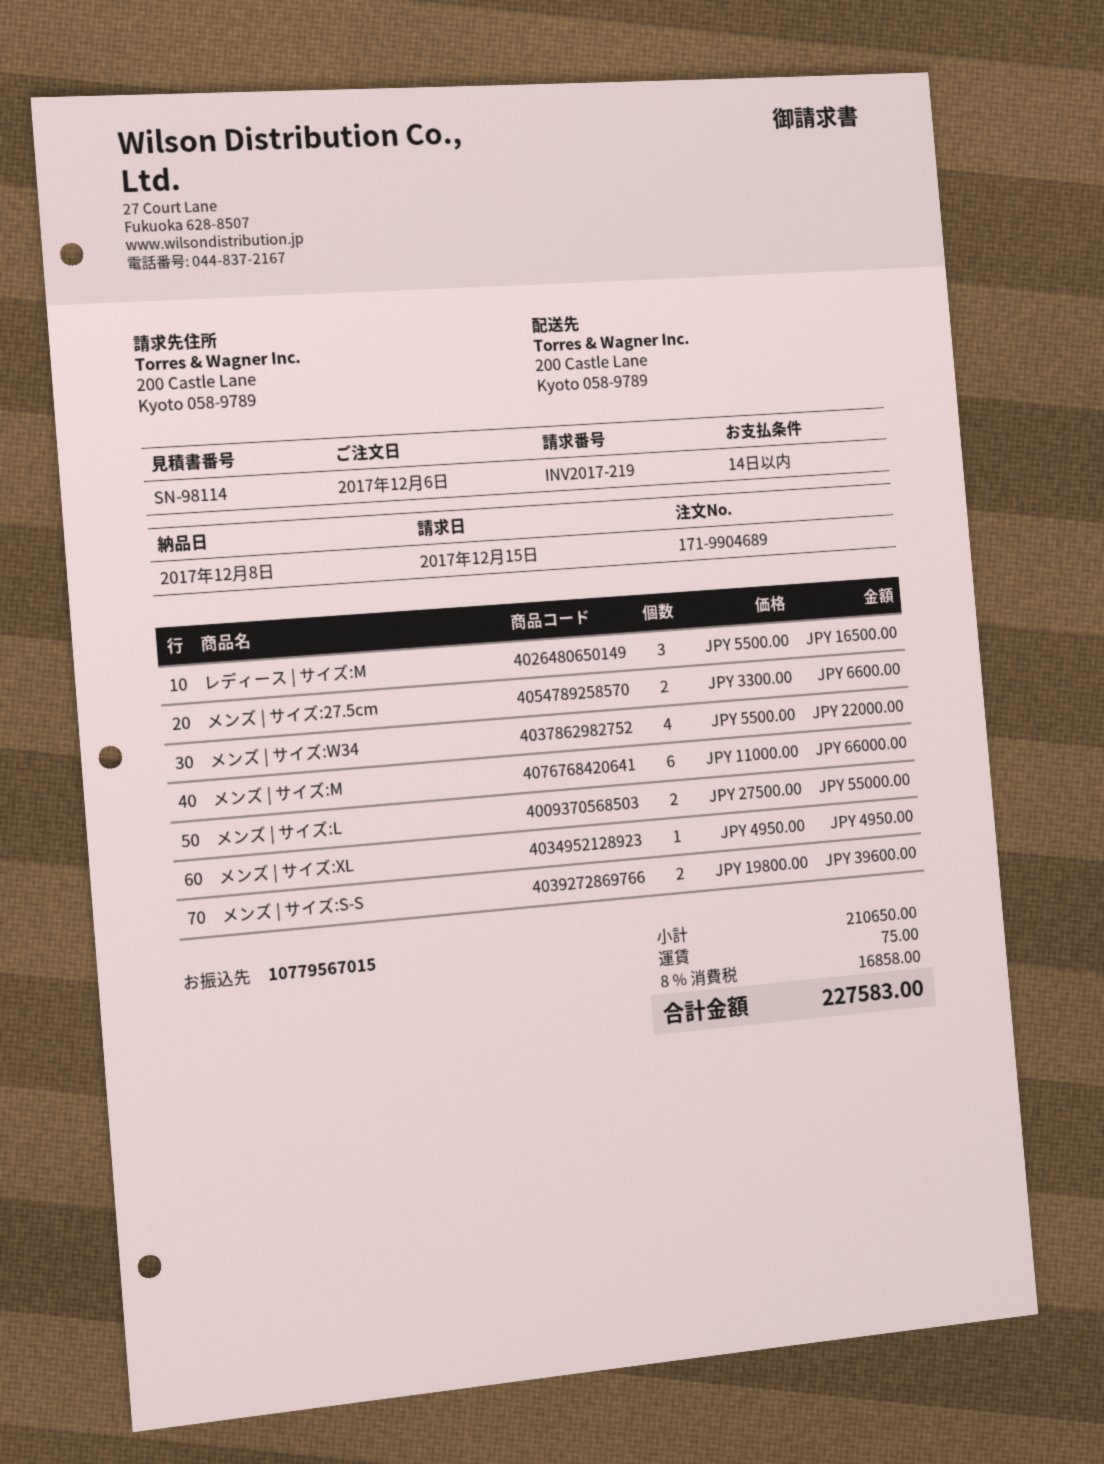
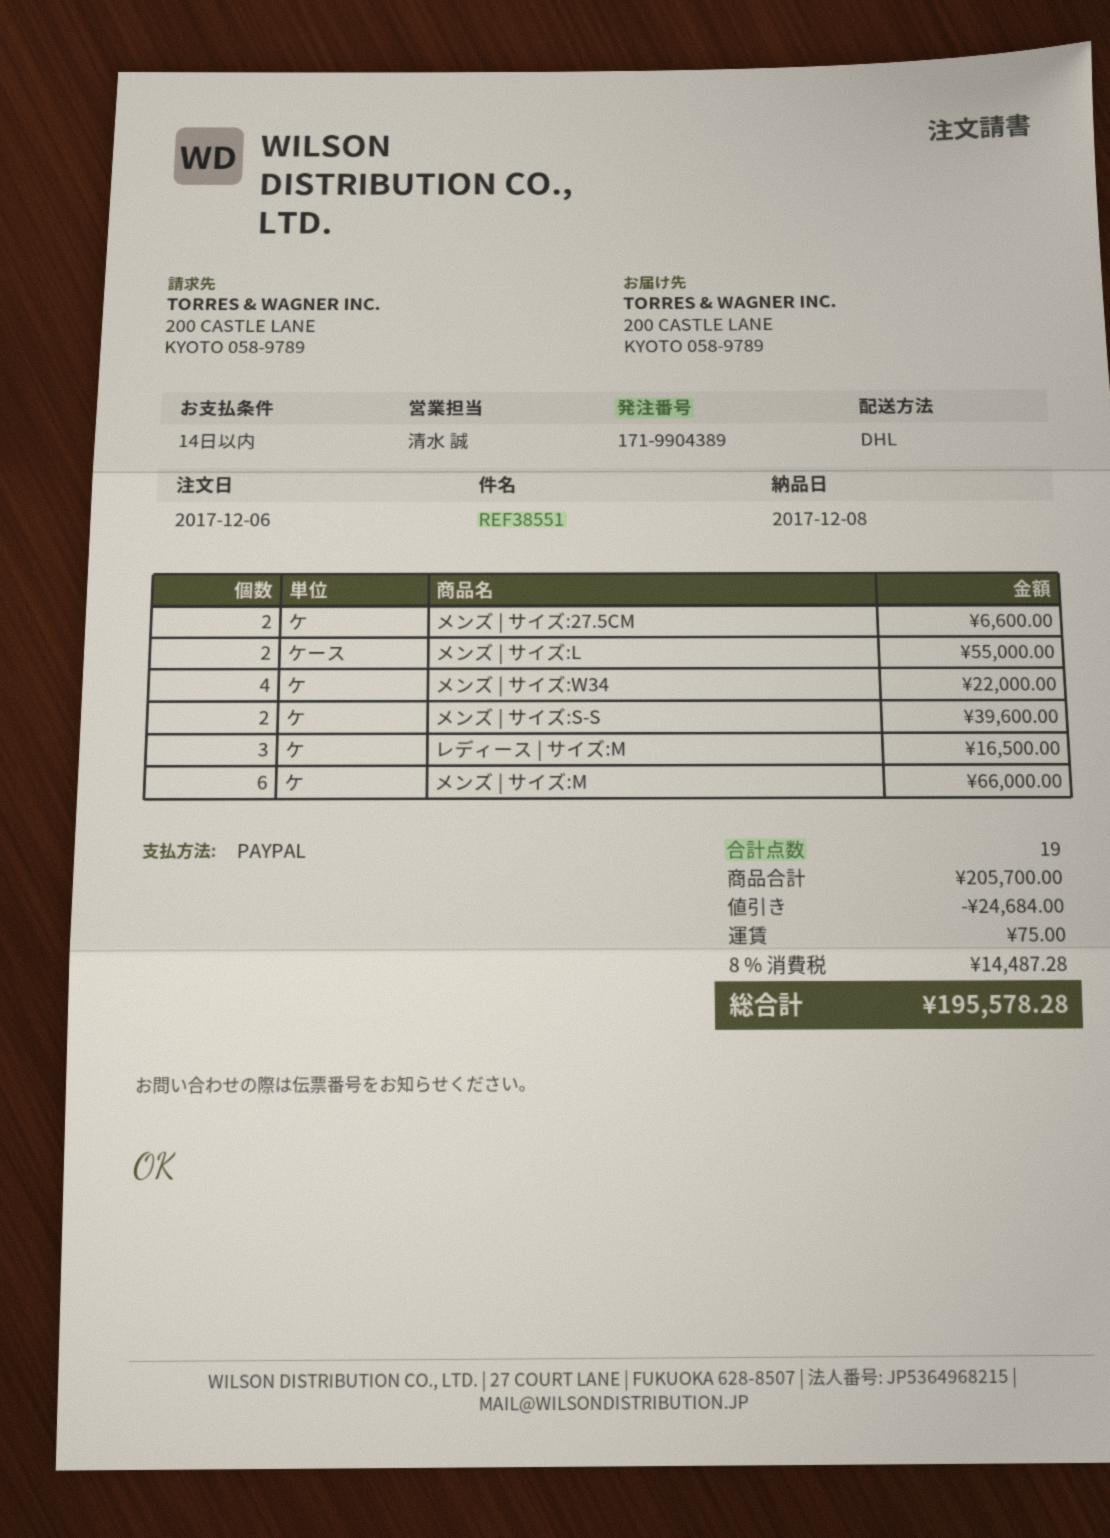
order number: 171-9904689 -> 171-9904389
メンズ | サイズ:XL: 1 for 4950.00 -> none
subtotal: 210650.00 -> 205700.00
discount: none -> 24684.00
tax: 8% = 16858.00 -> 8% = 14487.28
total: 227583.00 -> 195578.28

